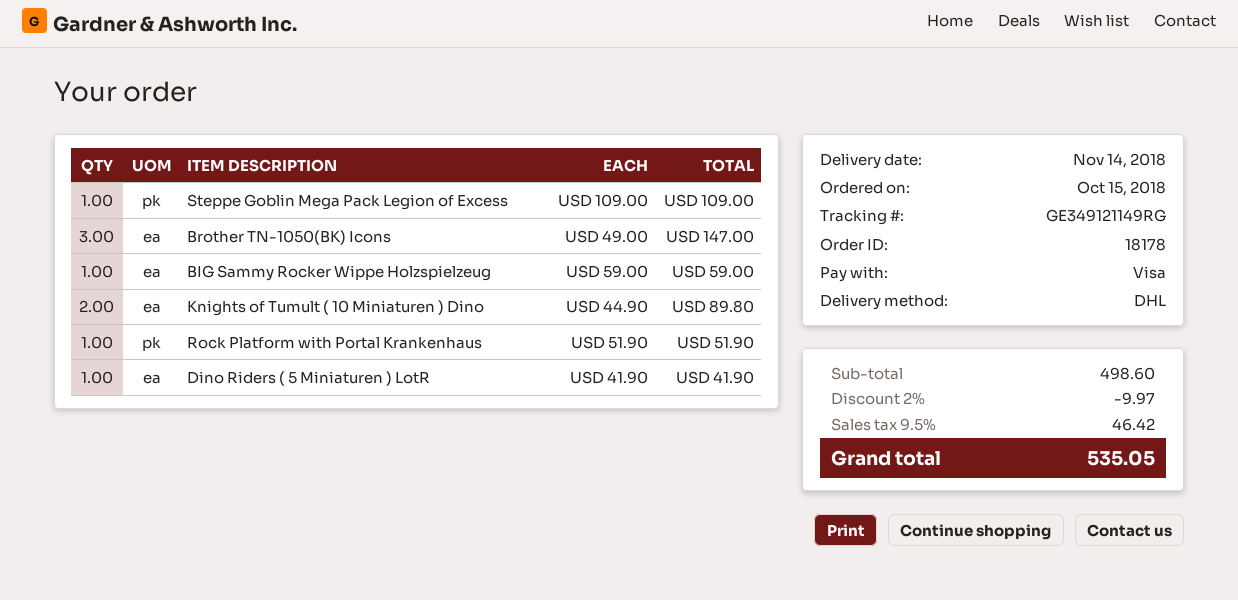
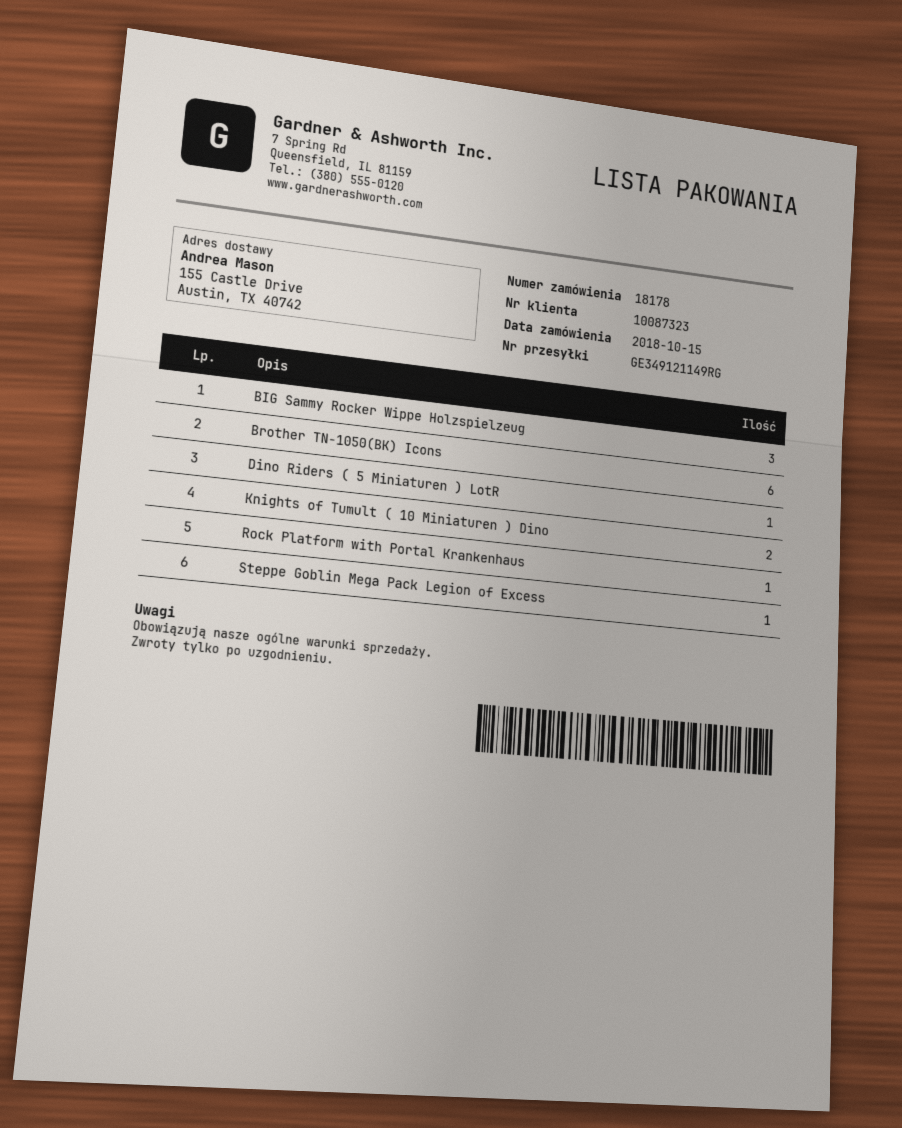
Brother TN-1050(BK) Icons: 3 -> 6
BIG Sammy Rocker Wippe Holzspielzeug: 1 -> 3

